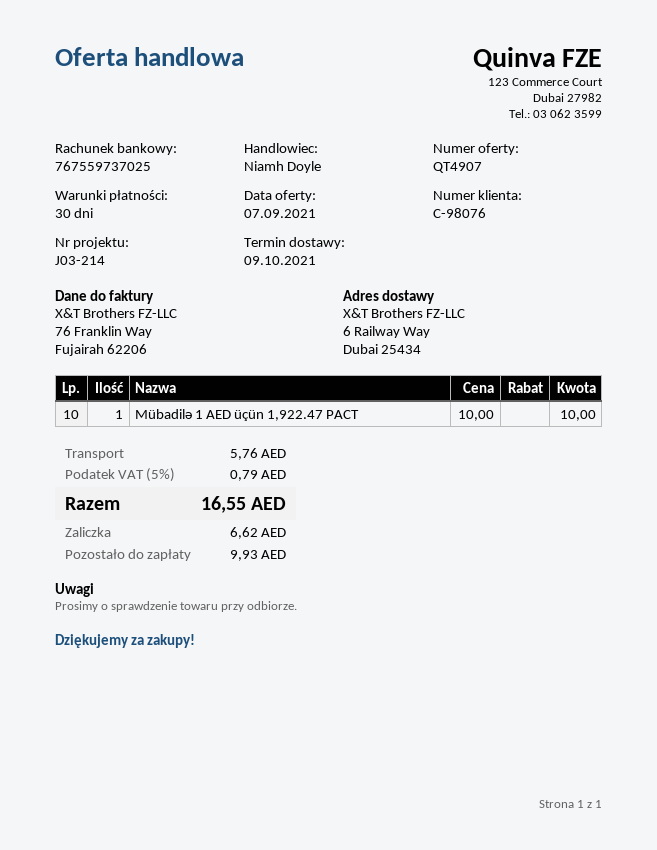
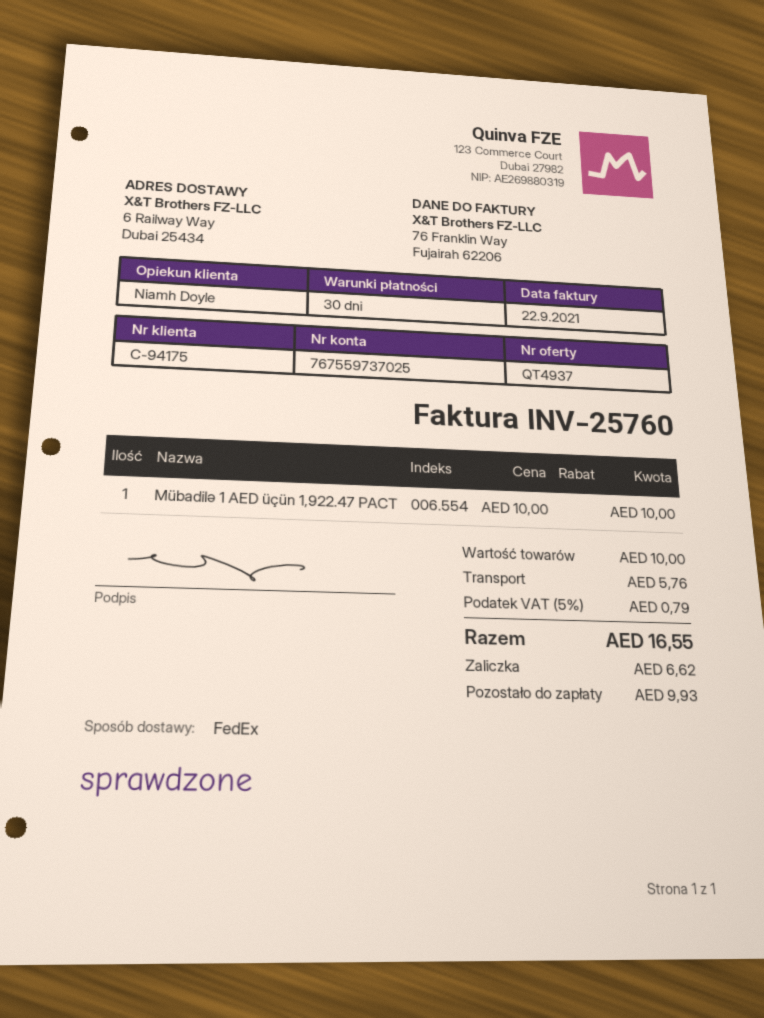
quote number: QT4907 -> QT4937
customer number: C-98076 -> C-94175

